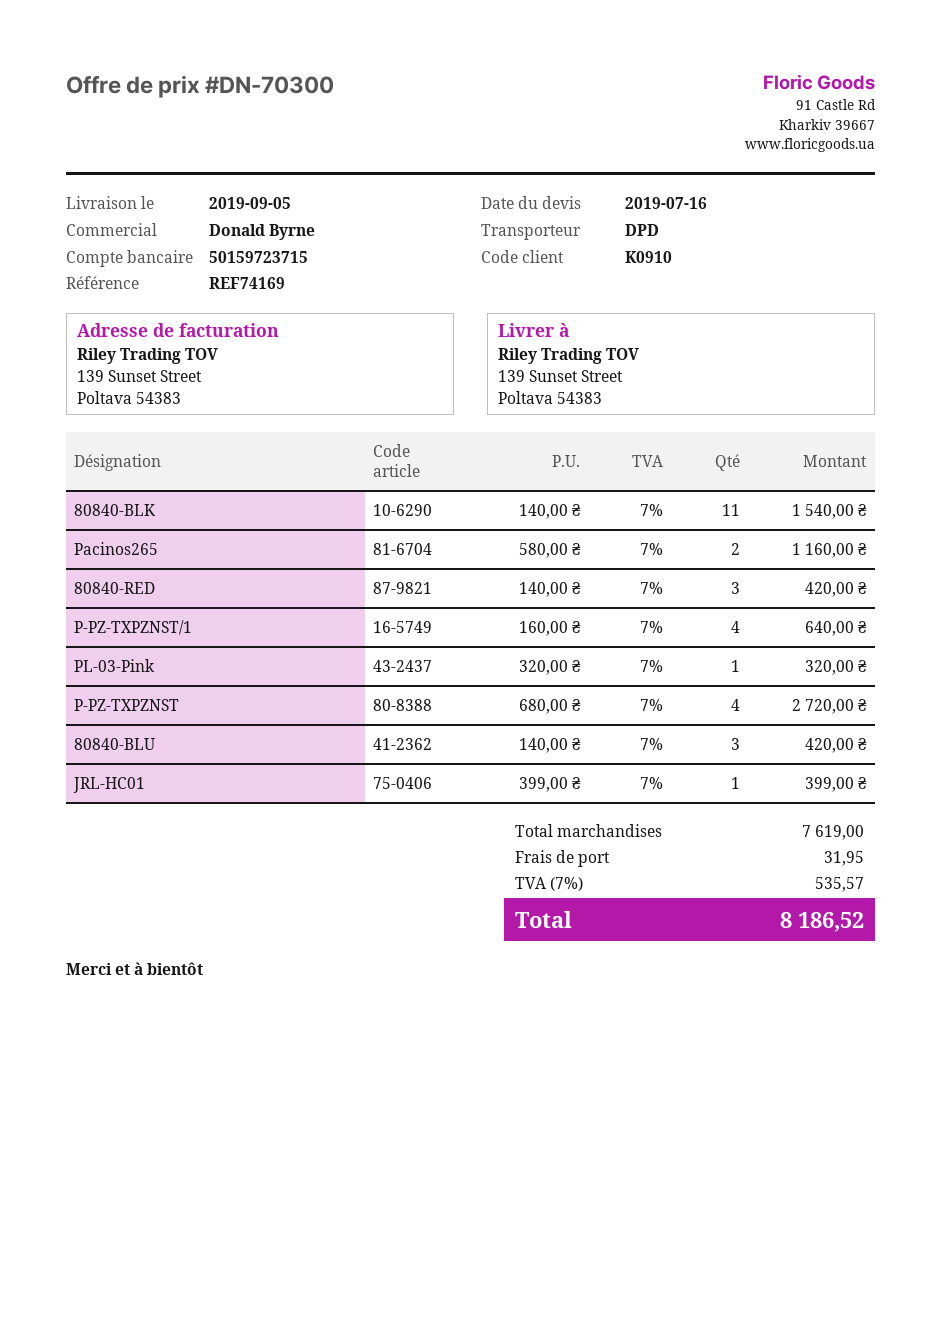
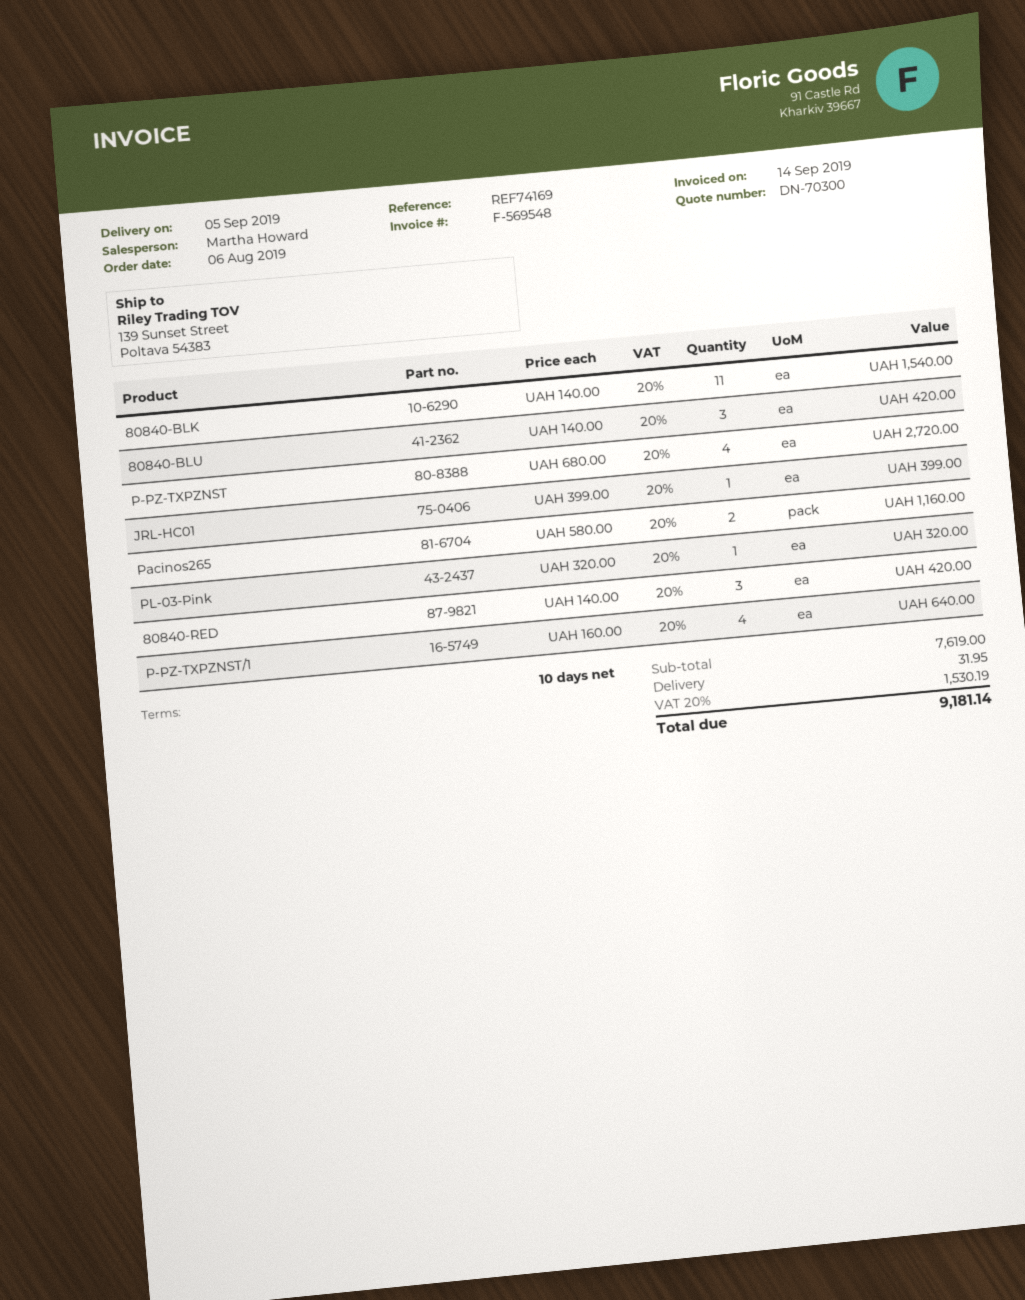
sales rep: Donald Byrne -> Martha Howard
tax: 7% = 535.57 -> 20% = 1530.19
total: 8186.52 -> 9181.14

